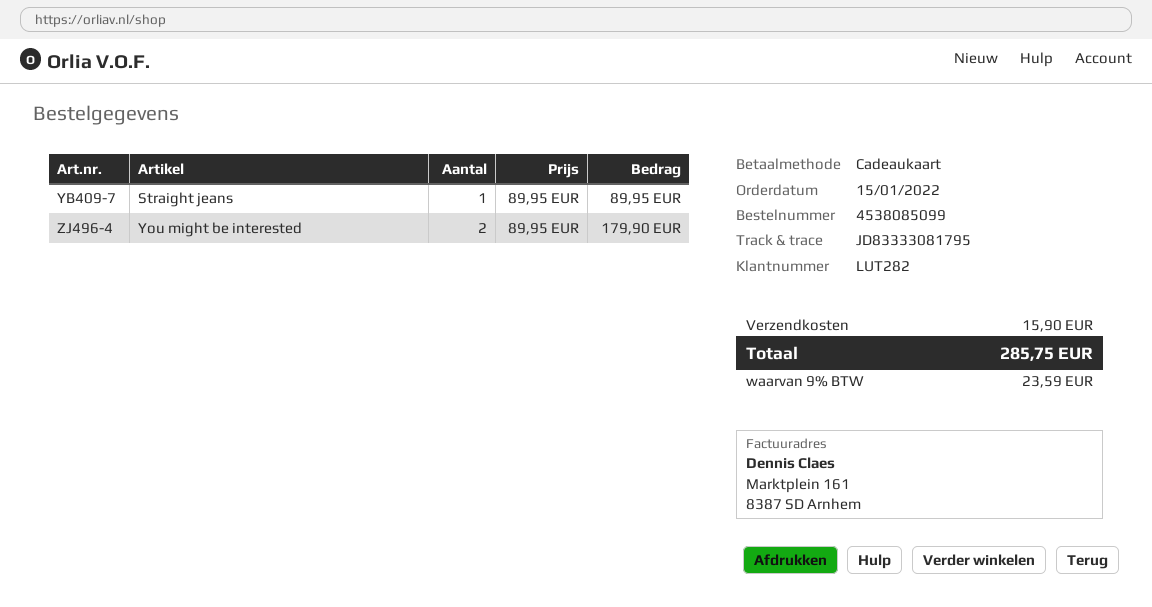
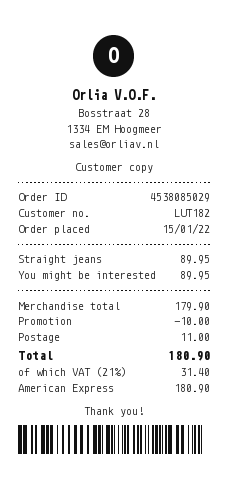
order number: 4538085099 -> 4538085029
customer number: LUT282 -> LUT182
payment method: gift card -> American Express
You might be interested: 2 x 89.95 = 179.90 -> 1 x 89.95 = 89.95
discount: none -> 10.00
shipping: 15.90 -> 11.00
tax: 9% = 23.59 -> 21% = 31.40
total: 285.75 -> 180.90

